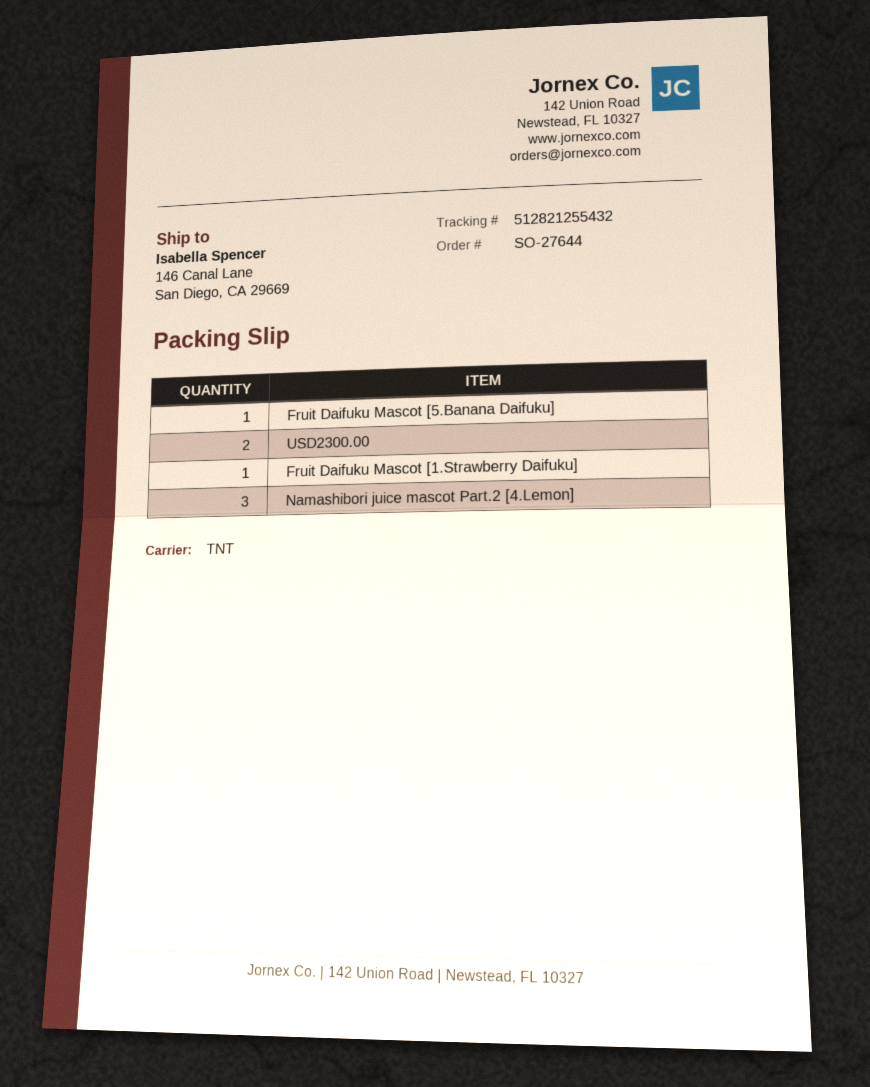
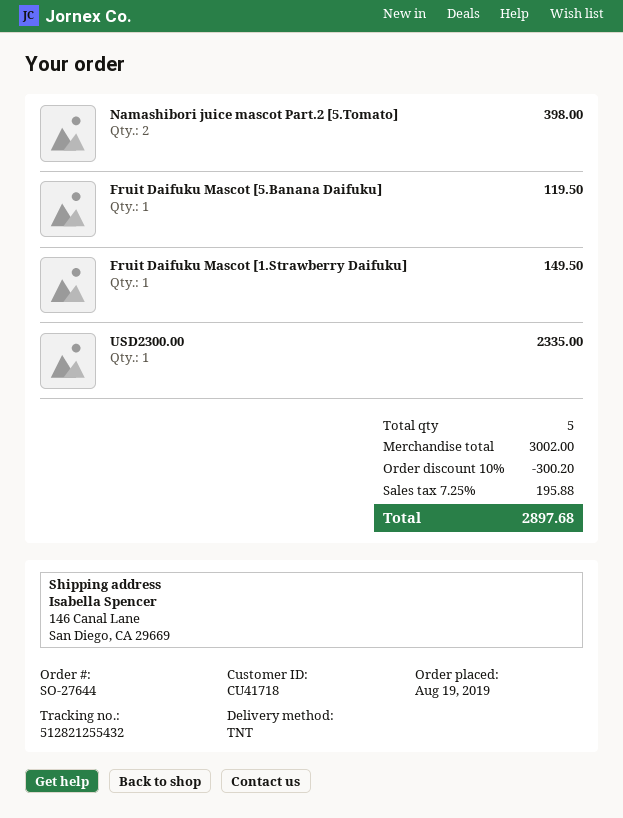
USD2300.00: 2 -> 1
Namashibori juice mascot Part.2 [4.Lemon]: 3 -> none
Namashibori juice mascot Part.2 [5.Tomato]: none -> 2

